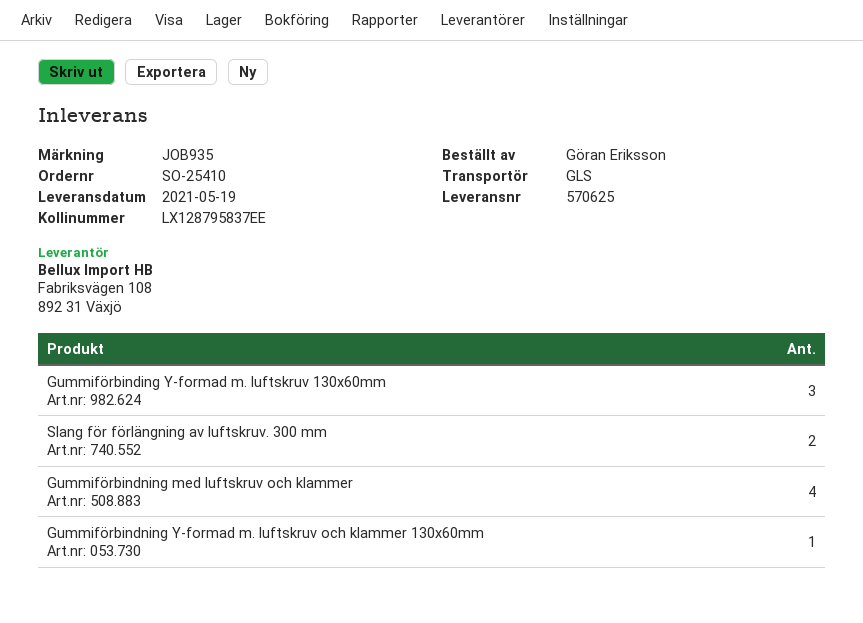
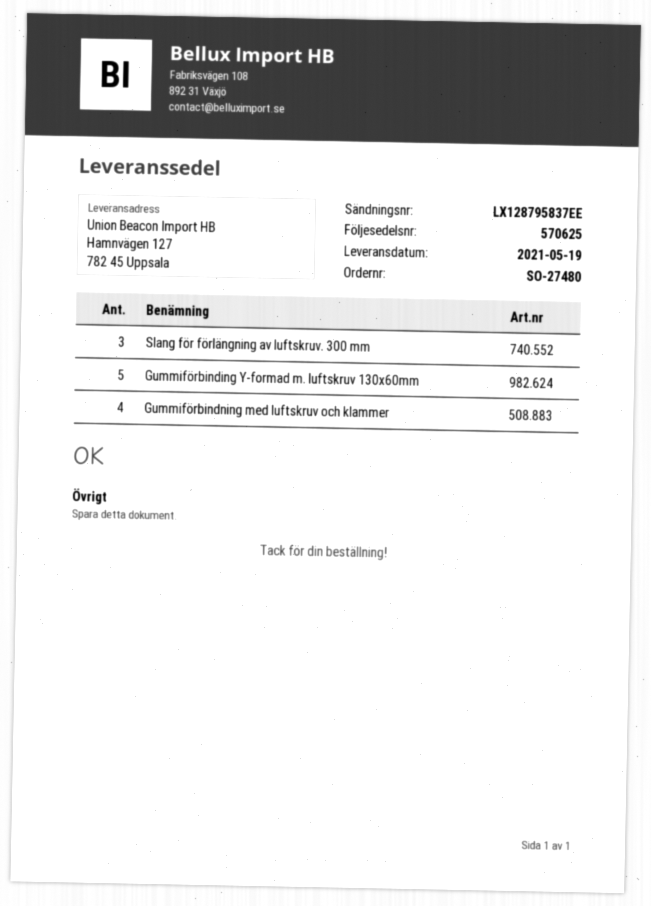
order number: SO-25410 -> SO-27480
Gummiförbinding Y-formad m. luftskruv 130x60mm: 3 -> 5
Slang för förlängning av luftskruv. 300 mm: 2 -> 3
Gummiförbindning Y-formad m. luftskruv och klammer 130x60mm: 1 -> none

